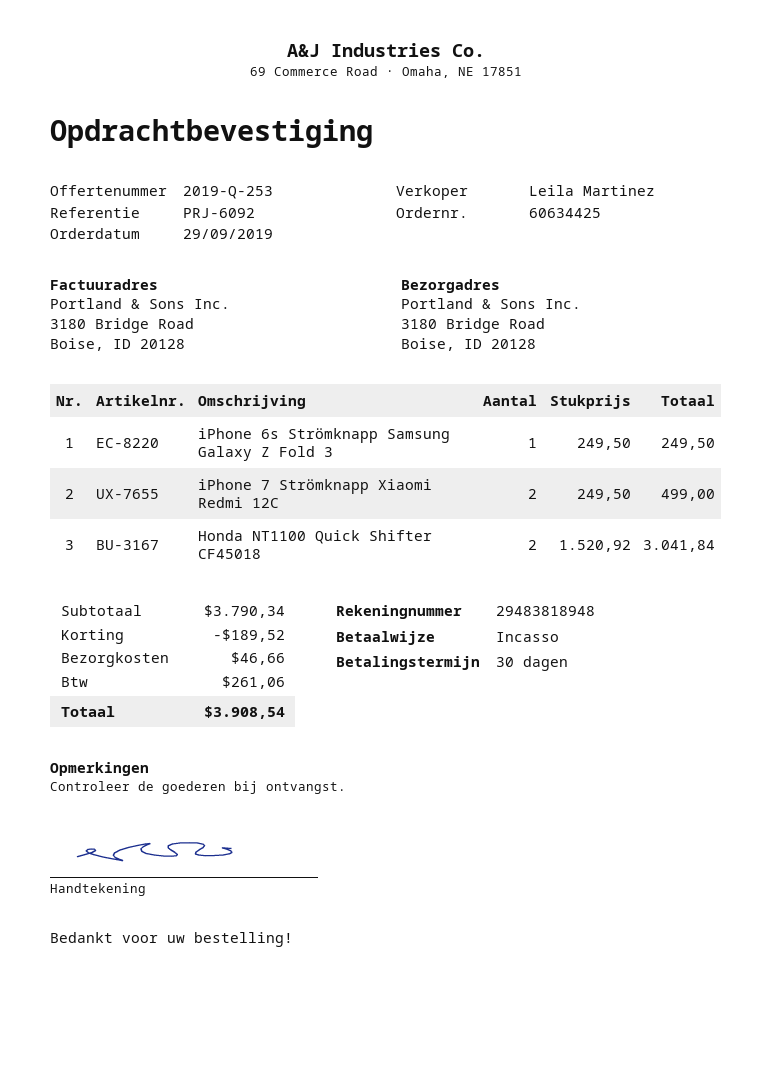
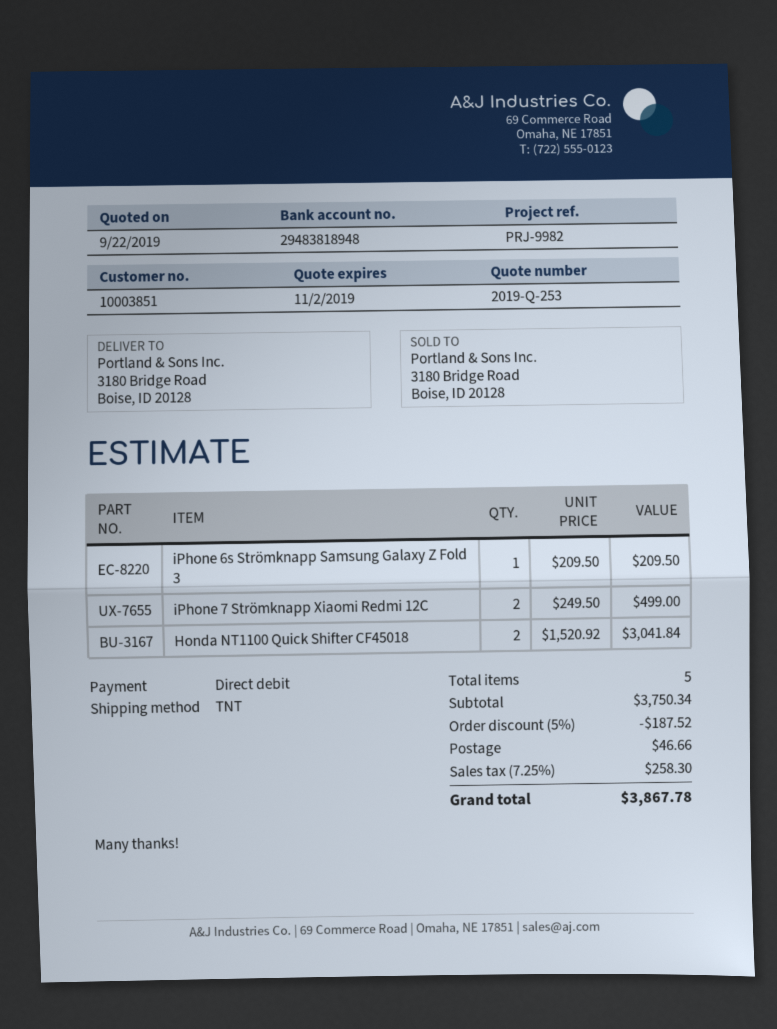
reference: PRJ-6092 -> PRJ-9982
iPhone 6s Strömknapp Samsung Galaxy Z Fold 3: 1 x 249.50 = 249.50 -> 1 x 209.50 = 209.50
subtotal: 3790.34 -> 3750.34
discount: 189.52 -> 187.52
tax: 261.06 -> 258.30
total: 3908.54 -> 3867.78

